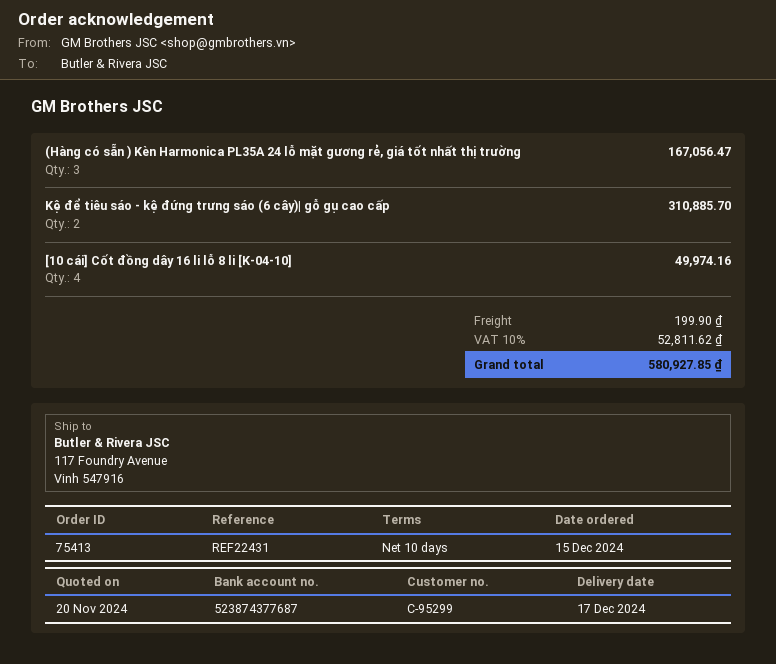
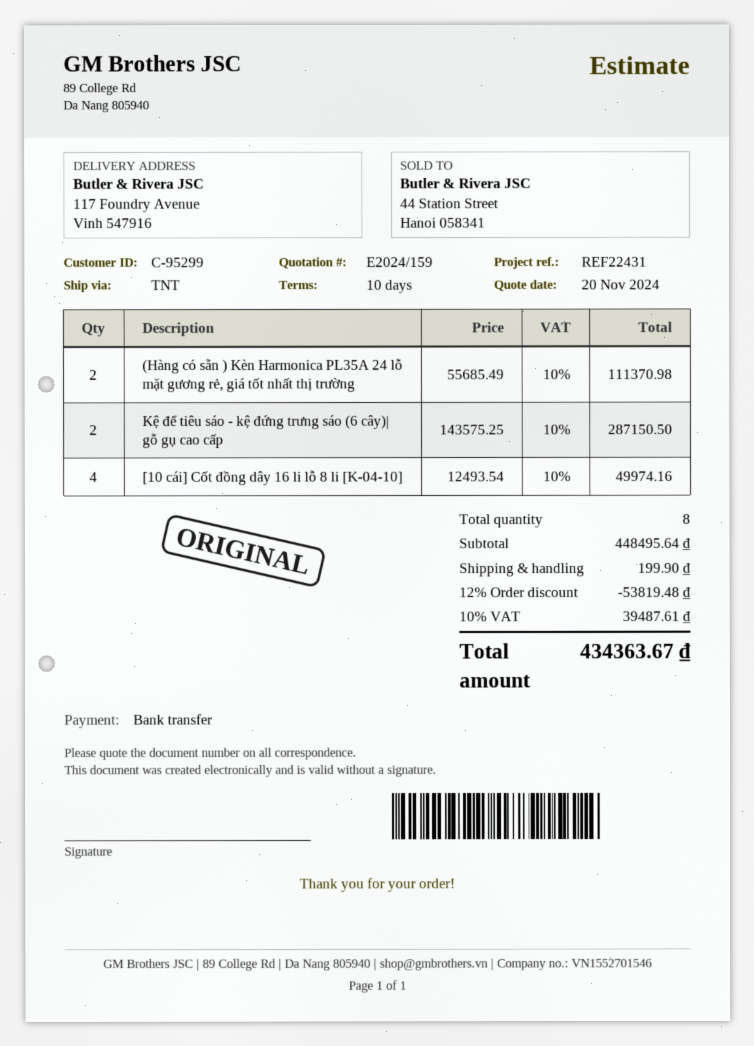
(Hàng có sẵn ) Kèn Harmonica PL35A 24 lỗ mặt gương rẻ, giá tốt nhất thị trường: 3 for 167056.47 -> 2 for 111370.98
Kệ để tiêu sáo - kệ đứng trưng sáo (6 cây)| gỗ gụ cao cấp: 2 for 310885.70 -> 2 for 287150.50
discount: none -> 12% = 53819.48
tax: 10% = 52811.62 -> 10% = 39487.61
total: 580927.85 -> 434363.67

